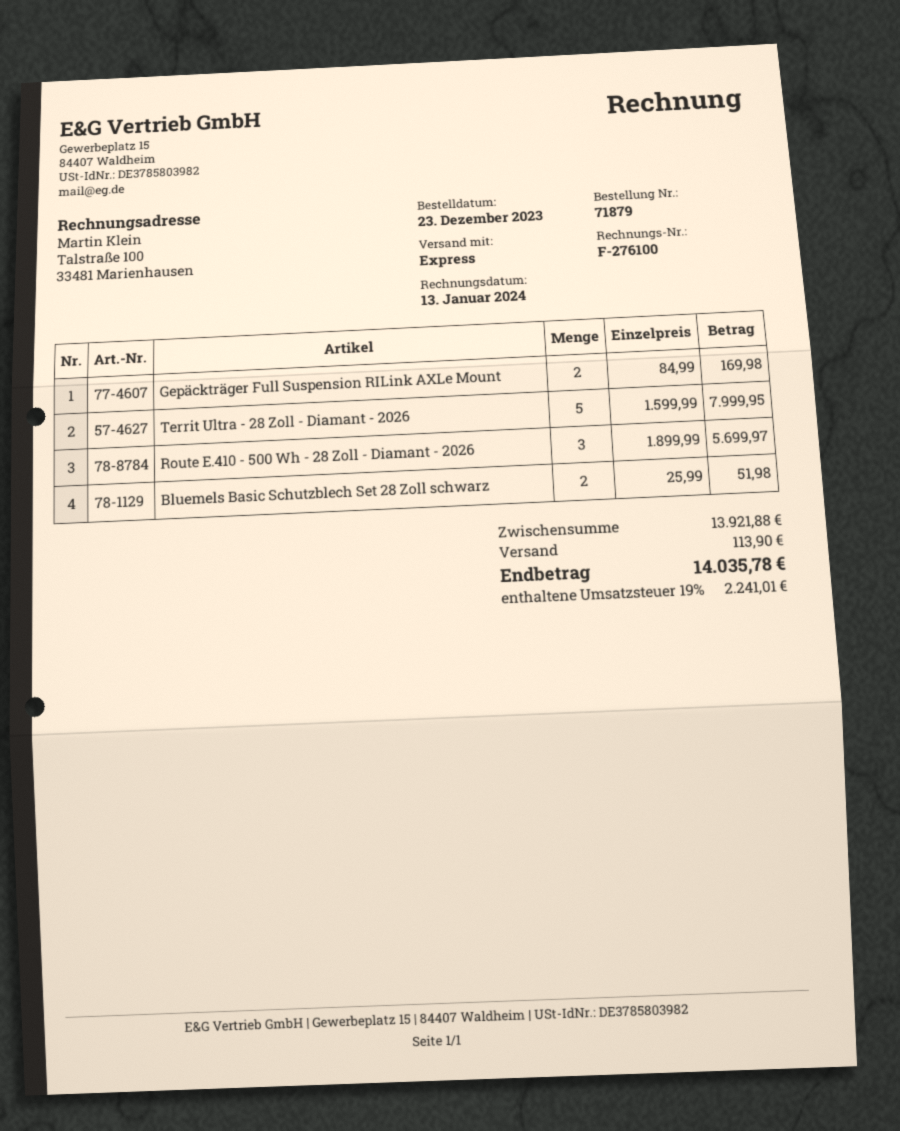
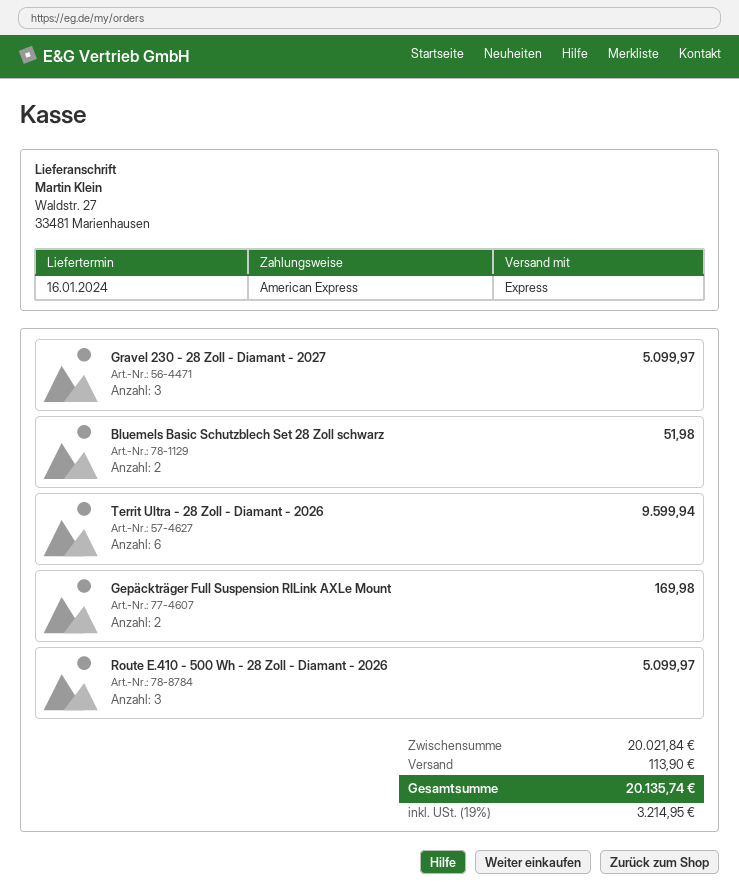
Territ Ultra - 28 Zoll - Diamant - 2026: 5 for 7999.95 -> 6 for 9599.94
Route E.410 - 500 Wh - 28 Zoll - Diamant - 2026: 3 for 5699.97 -> 3 for 5099.97
Gravel 230 - 28 Zoll - Diamant - 2027: none -> 3 for 5099.97
subtotal: 13921.88 -> 20021.84
tax: 19% = 2241.01 -> 19% = 3214.95
total: 14035.78 -> 20135.74

